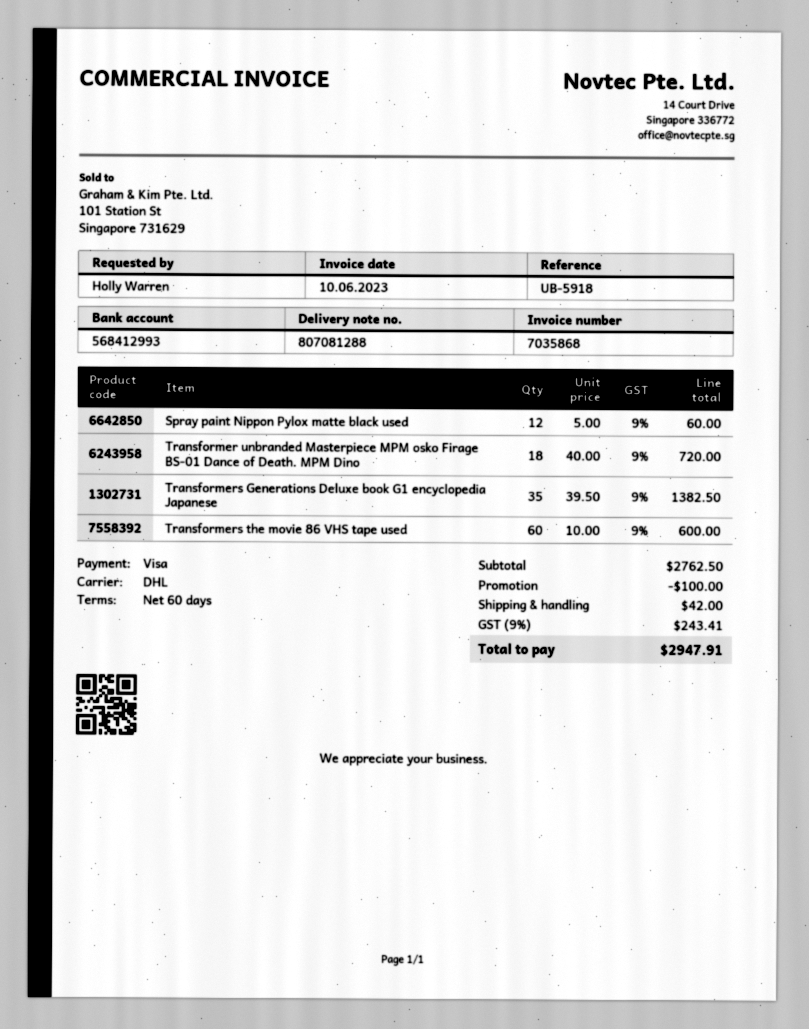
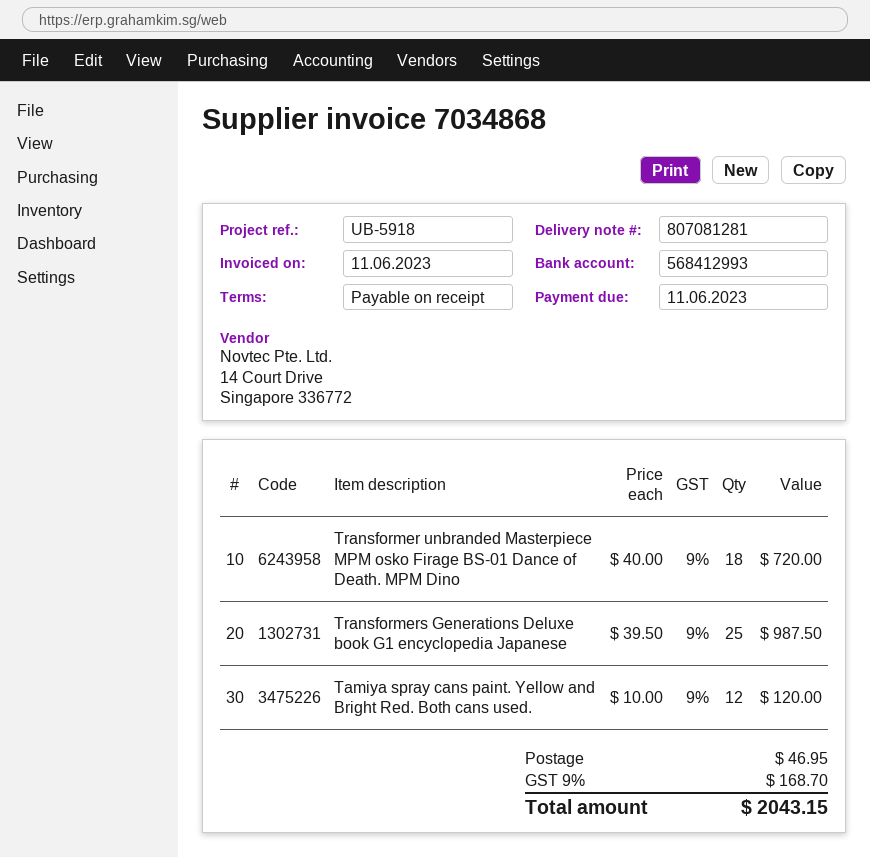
delivery note number: 807081288 -> 807081281
invoice number: 7035868 -> 7034868
invoice date: 2023-06-10 -> 2023-06-11
payment terms: 60 days -> on receipt
Spray paint Nippon Pylox matte black used: 12 x 5.00 = 60.00 -> none
Transformers Generations Deluxe book G1 encyclopedia Japanese: 35 x 39.50 = 1382.50 -> 25 x 39.50 = 987.50
Transformers the movie 86 VHS tape used: 60 x 10.00 = 600.00 -> none
Tamiya spray cans paint. Yellow and Bright Red. Both cans used.: none -> 12 x 10.00 = 120.00
discount: 100.00 -> none
shipping: 42.00 -> 46.95
tax: 9% = 243.41 -> 9% = 168.70
total: 2947.91 -> 2043.15

